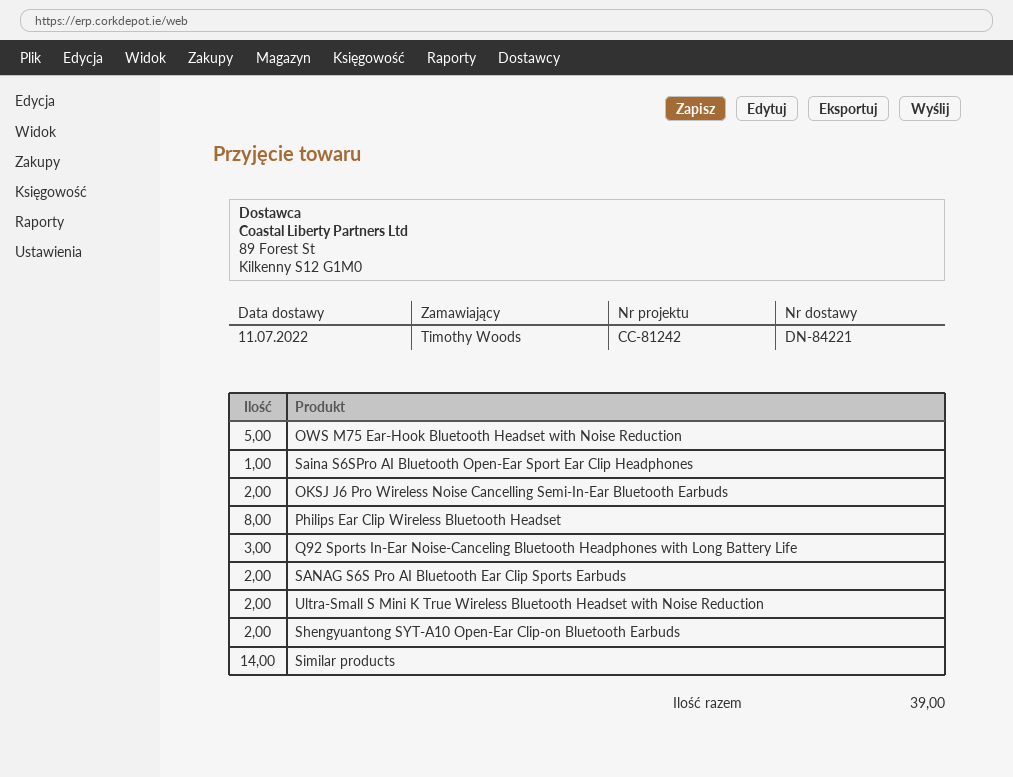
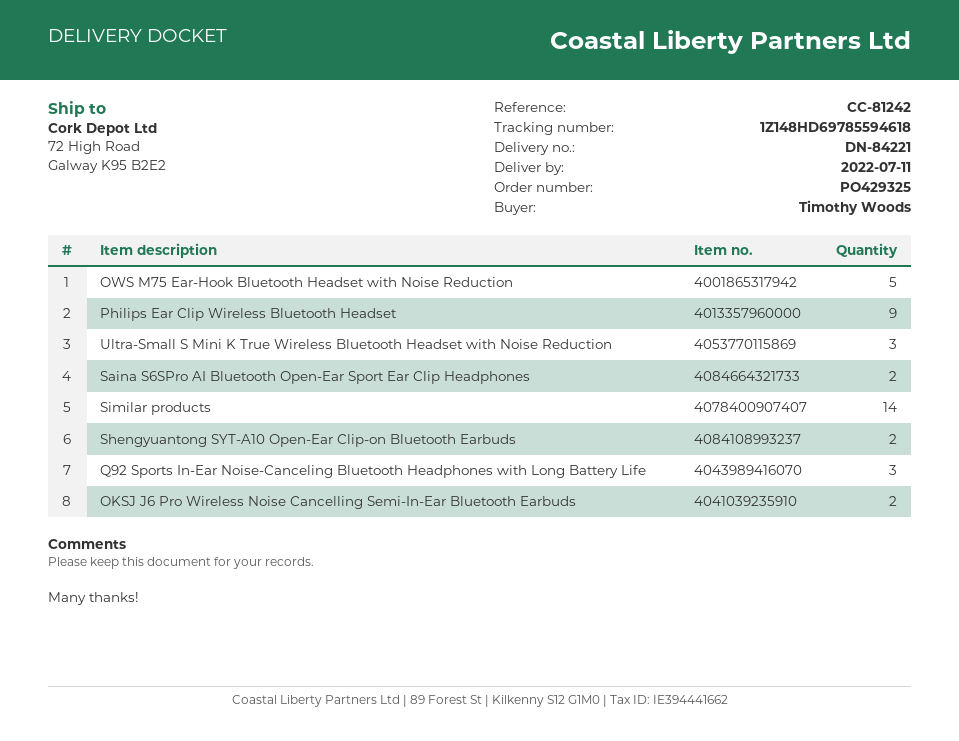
Saina S6SPro AI Bluetooth Open-Ear Sport Ear Clip Headphones: 1 -> 2
Philips Ear Clip Wireless Bluetooth Headset: 8 -> 9
SANAG S6S Pro AI Bluetooth Ear Clip Sports Earbuds: 2 -> none
Ultra-Small S Mini K True Wireless Bluetooth Headset with Noise Reduction: 2 -> 3

